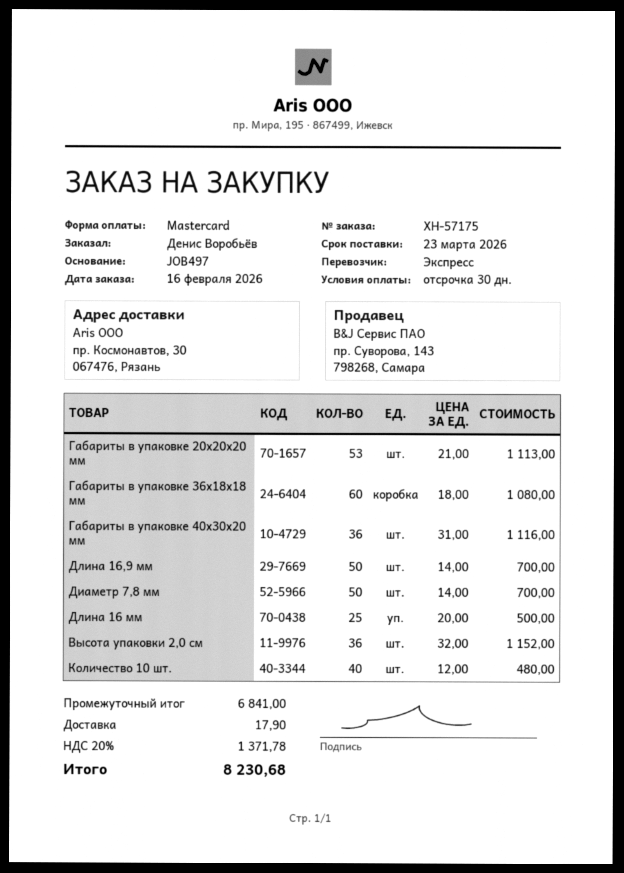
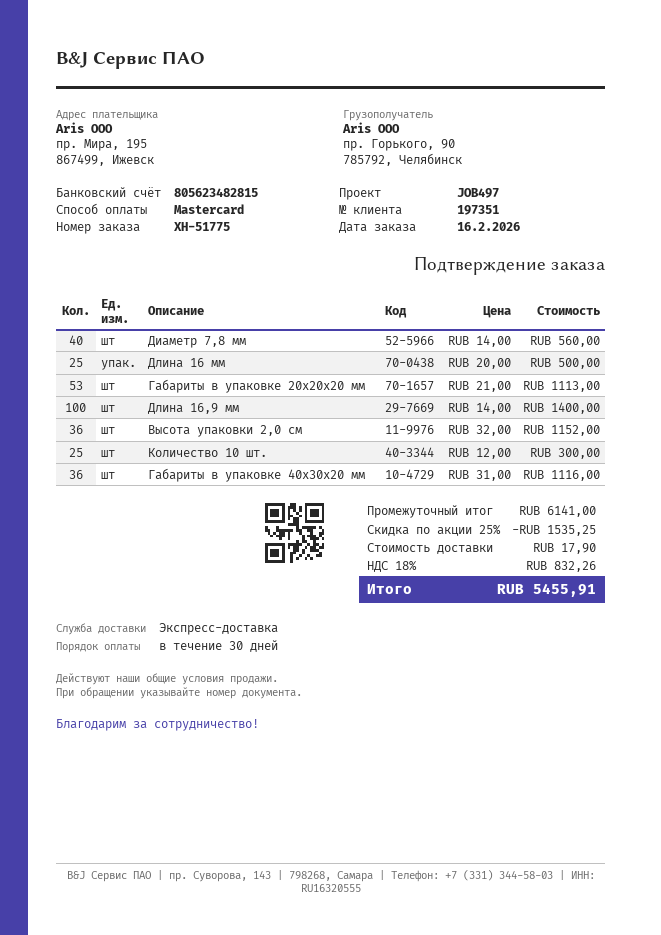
order number: XH-57175 -> XH-51775
ship to: пр. Космонавтов, 30, 067476, Рязань -> пр. Горького, 90, 785792, Челябинск
Габариты в упаковке 36x18x18 мм: 60 x 18.00 = 1080.00 -> none
Длина 16,9 мм: 50 x 14.00 = 700.00 -> 100 x 14.00 = 1400.00
Диаметр 7,8 мм: 50 x 14.00 = 700.00 -> 40 x 14.00 = 560.00
Количество 10 шт.: 40 x 12.00 = 480.00 -> 25 x 12.00 = 300.00
subtotal: 6841.00 -> 6141.00
discount: none -> 25% = 1535.25
tax: 20% = 1371.78 -> 18% = 832.26
total: 8230.68 -> 5455.91

